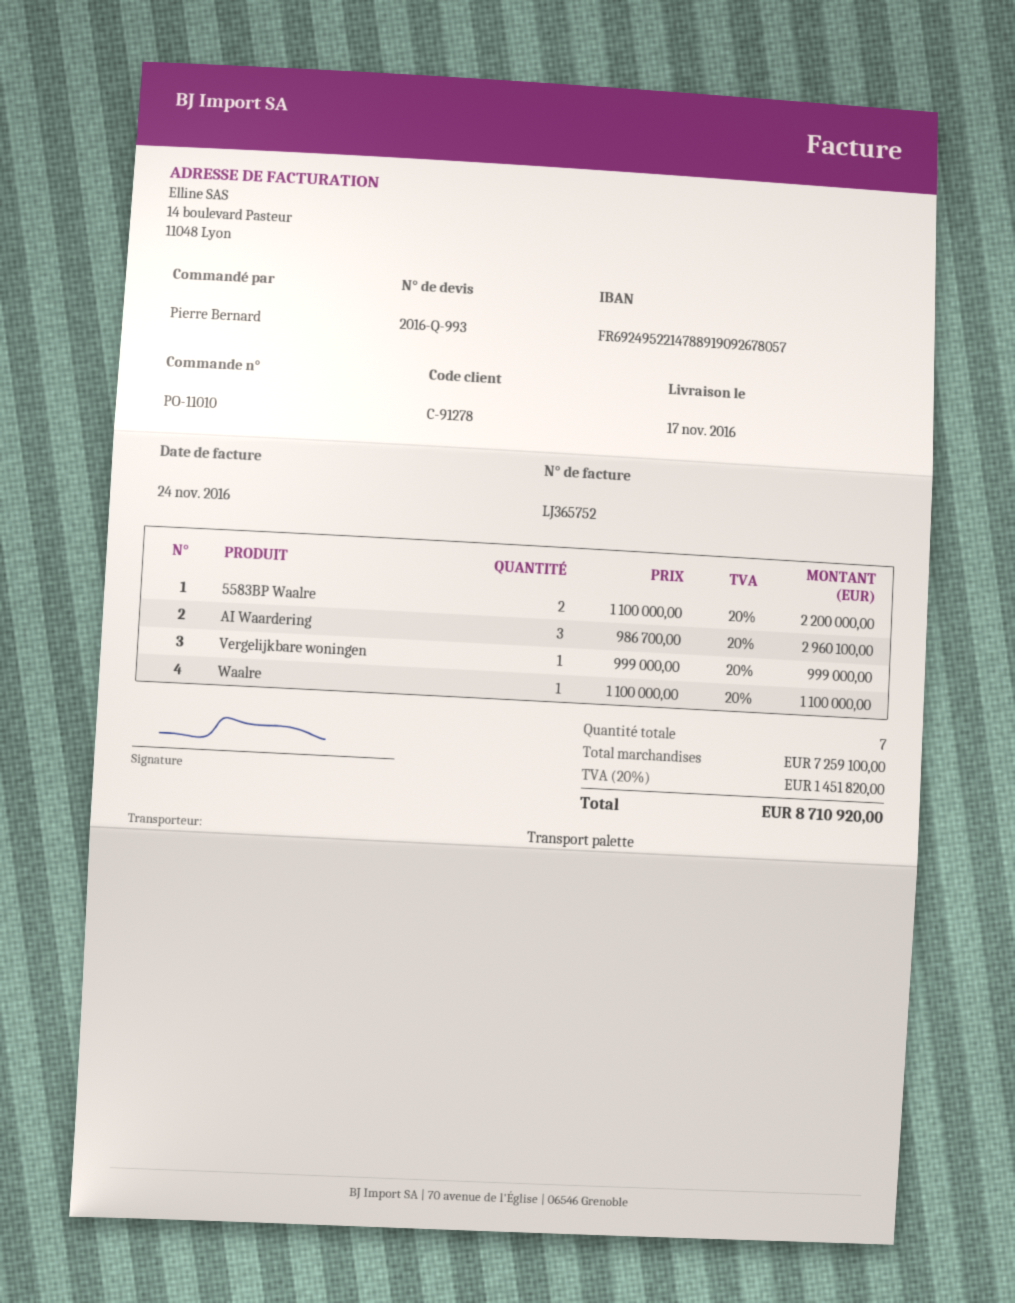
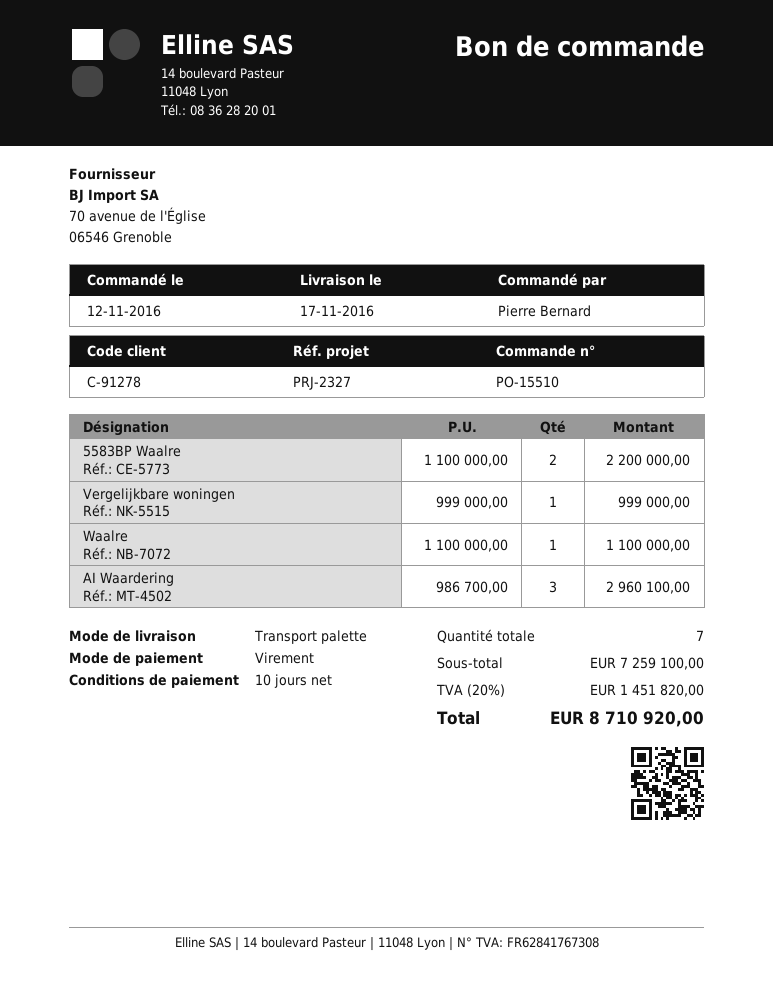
order number: PO-11010 -> PO-15510

